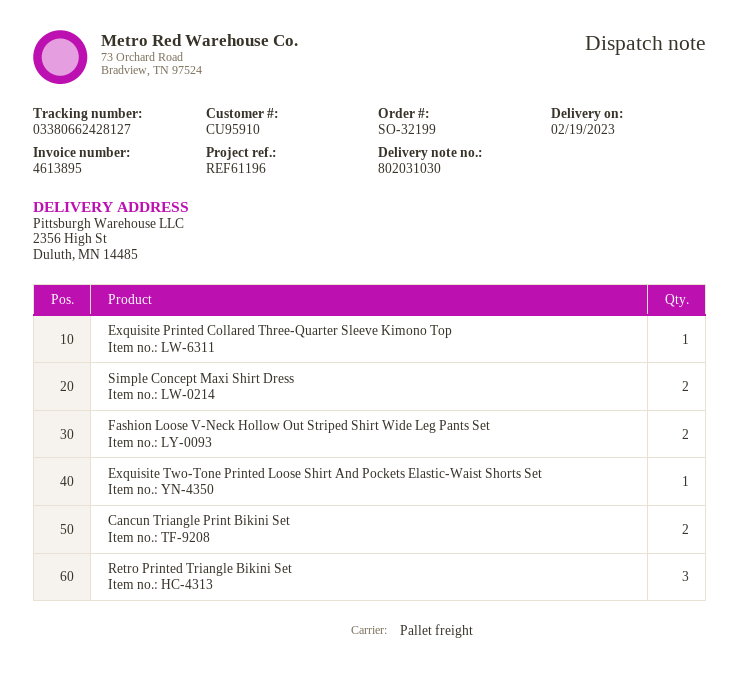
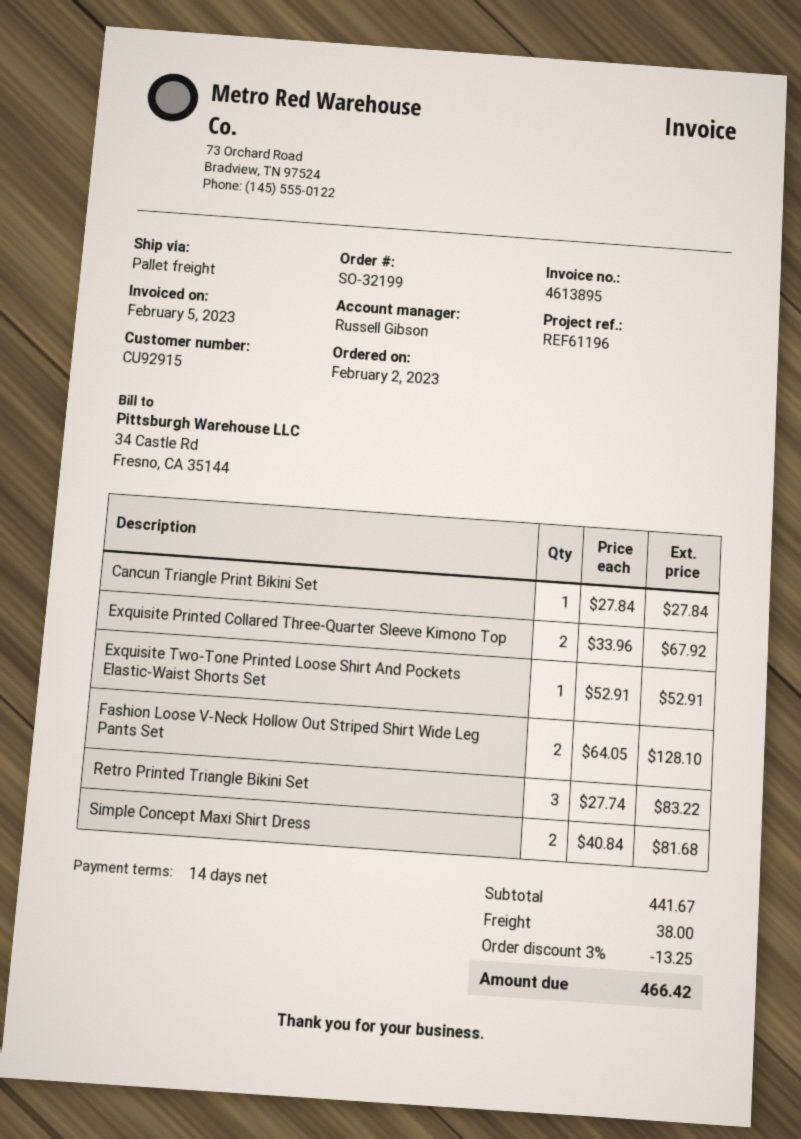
customer number: CU95910 -> CU92915
Exquisite Printed Collared Three-Quarter Sleeve Kimono Top: 1 -> 2
Cancun Triangle Print Bikini Set: 2 -> 1

